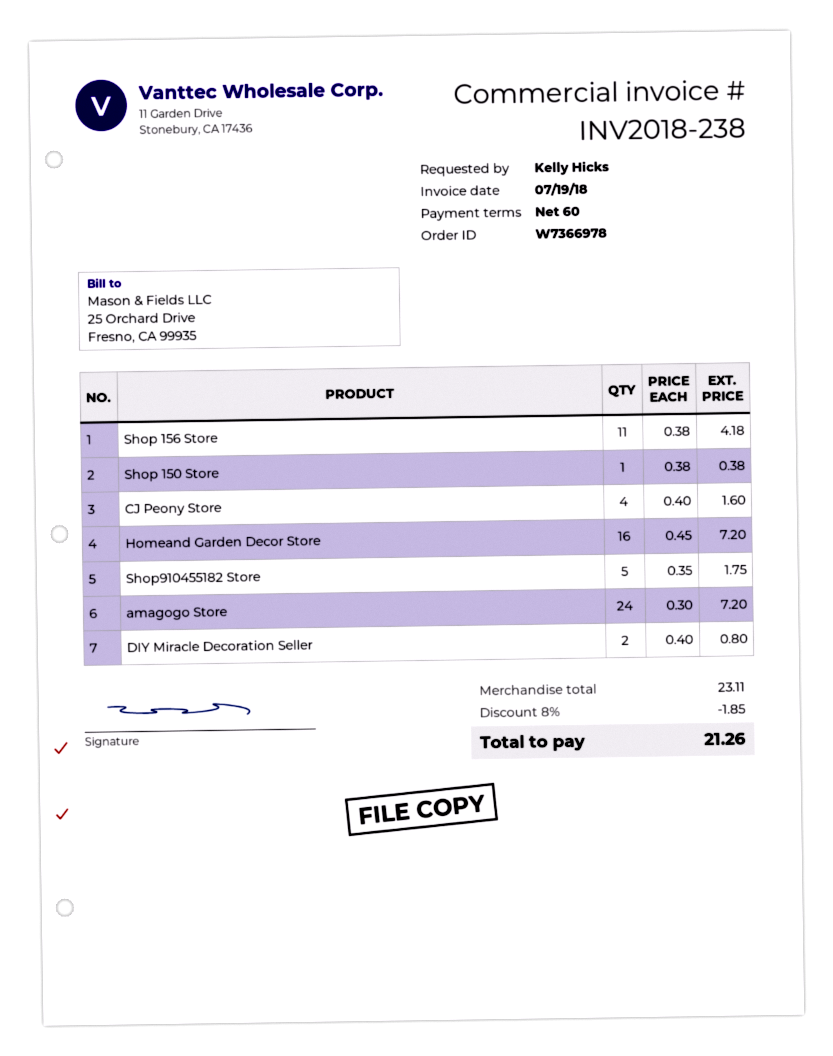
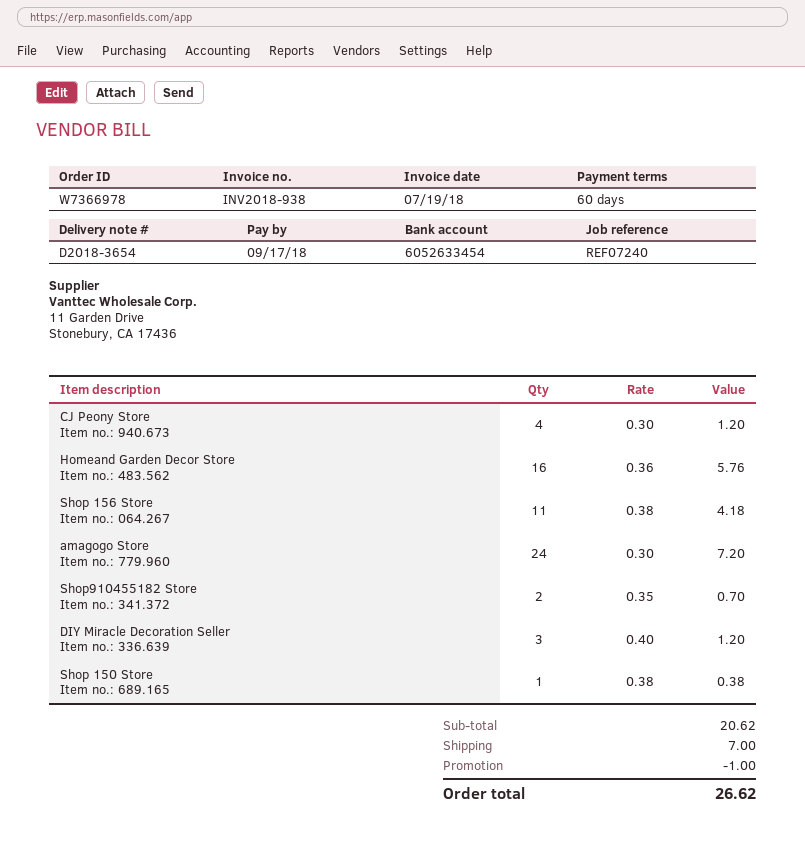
invoice number: INV2018-238 -> INV2018-938
CJ Peony Store: 4 x 0.40 = 1.60 -> 4 x 0.30 = 1.20
Homeand Garden Decor Store: 16 x 0.45 = 7.20 -> 16 x 0.36 = 5.76
Shop910455182 Store: 5 x 0.35 = 1.75 -> 2 x 0.35 = 0.70
DIY Miracle Decoration Seller: 2 x 0.40 = 0.80 -> 3 x 0.40 = 1.20
subtotal: 23.11 -> 20.62
discount: 1.85 -> 1.00
shipping: none -> 7.00
total: 21.26 -> 26.62

